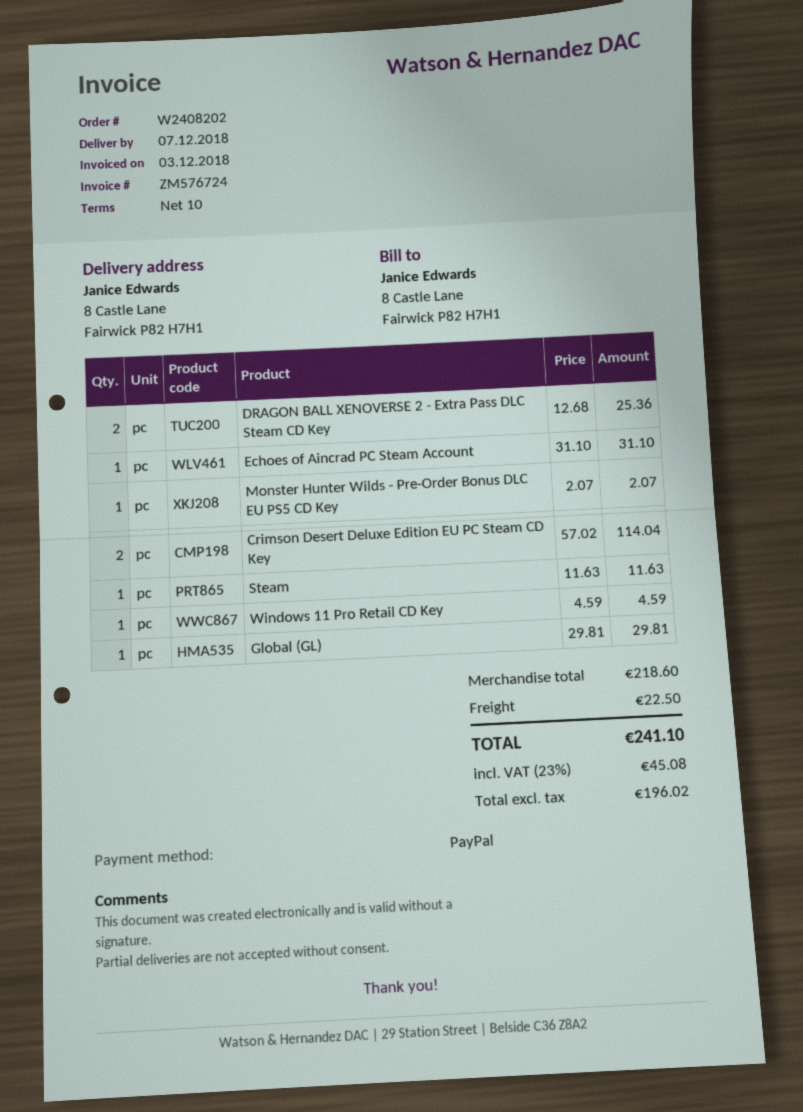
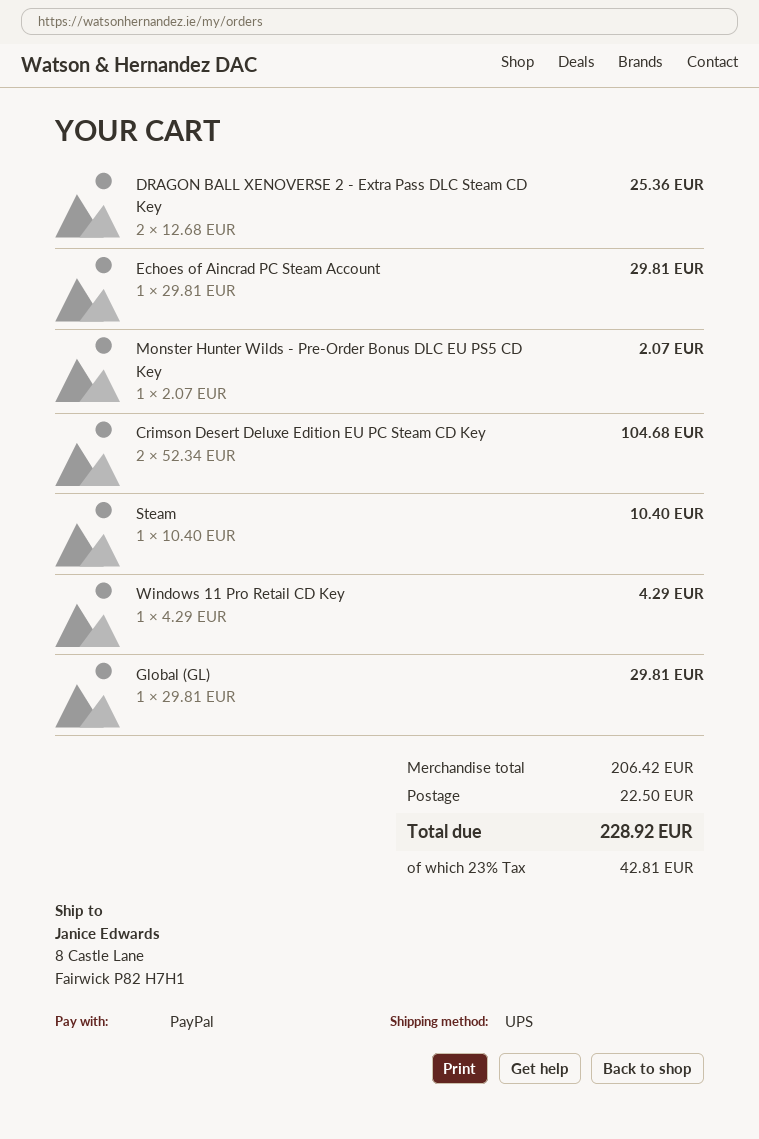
Echoes of Aincrad PC Steam Account: 1 x 31.10 = 31.10 -> 1 x 29.81 = 29.81
Crimson Desert Deluxe Edition EU PC Steam CD Key: 2 x 57.02 = 114.04 -> 2 x 52.34 = 104.68
Steam: 1 x 11.63 = 11.63 -> 1 x 10.40 = 10.40
Windows 11 Pro Retail CD Key: 1 x 4.59 = 4.59 -> 1 x 4.29 = 4.29
subtotal: 218.60 -> 206.42
tax: 23% = 45.08 -> 23% = 42.81
total: 241.10 -> 228.92

